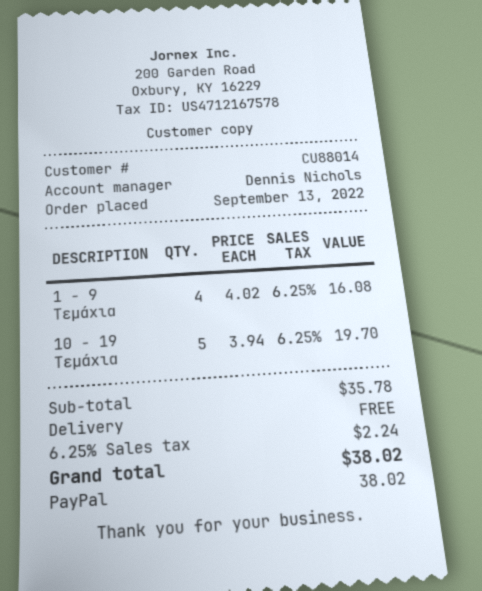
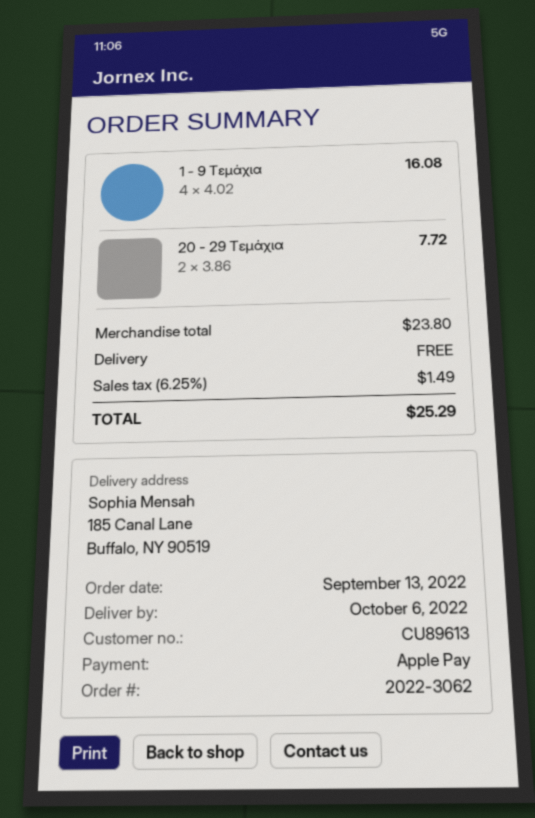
customer number: CU88014 -> CU89613
payment method: PayPal -> Apple Pay
10 - 19 Τεμάχια: 5 x 3.94 = 19.70 -> none
20 - 29 Τεμάχια: none -> 2 x 3.86 = 7.72
subtotal: 35.78 -> 23.80
tax: 6.25% = 2.24 -> 6.25% = 1.49
total: 38.02 -> 25.29

